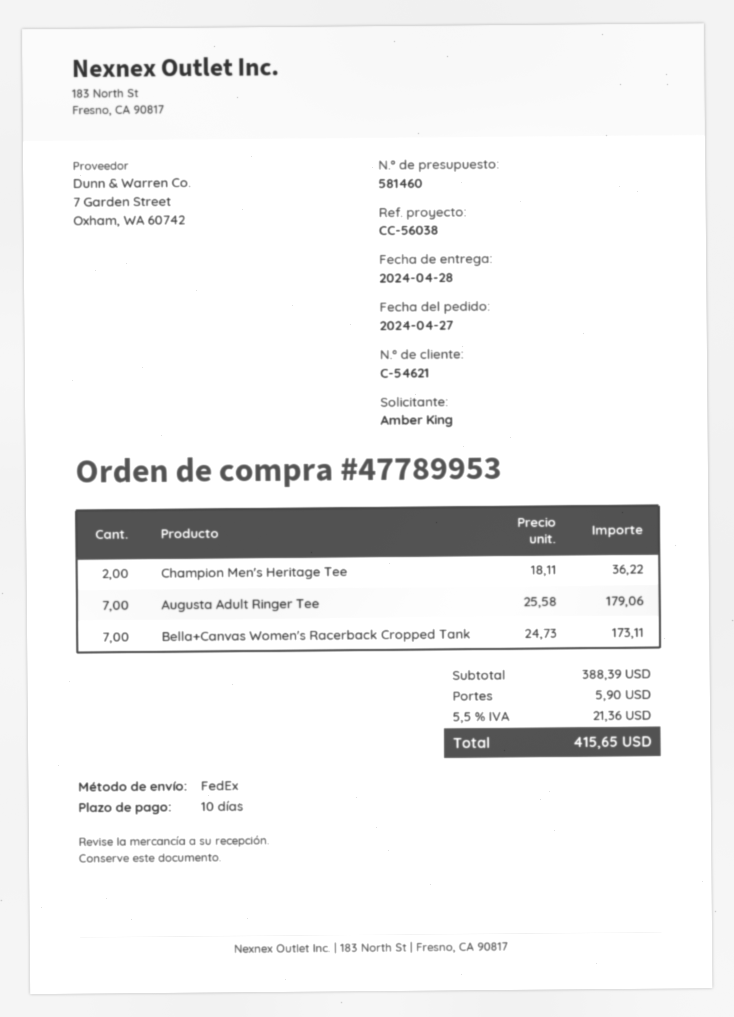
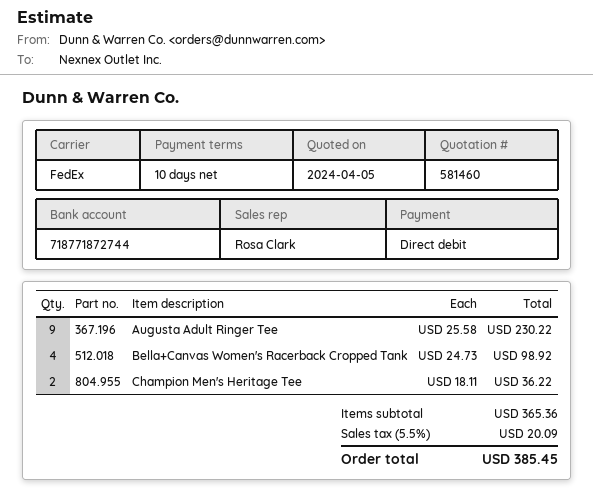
Augusta Adult Ringer Tee: 7 x 25.58 = 179.06 -> 9 x 25.58 = 230.22
Bella+Canvas Women's Racerback Cropped Tank: 7 x 24.73 = 173.11 -> 4 x 24.73 = 98.92
subtotal: 388.39 -> 365.36
shipping: 5.90 -> none
tax: 5.5% = 21.36 -> 5.5% = 20.09
total: 415.65 -> 385.45

